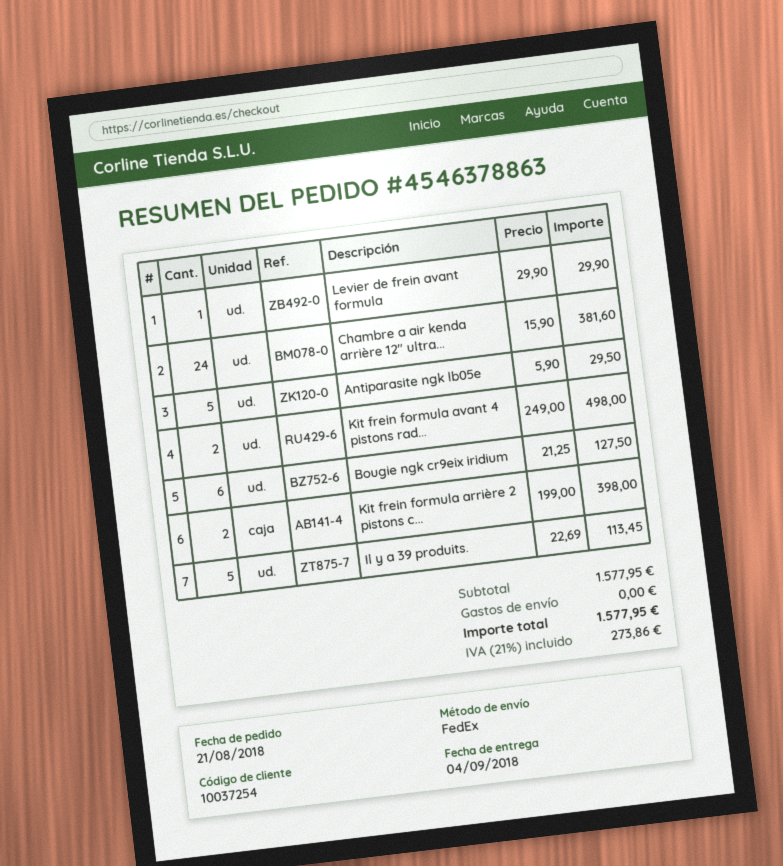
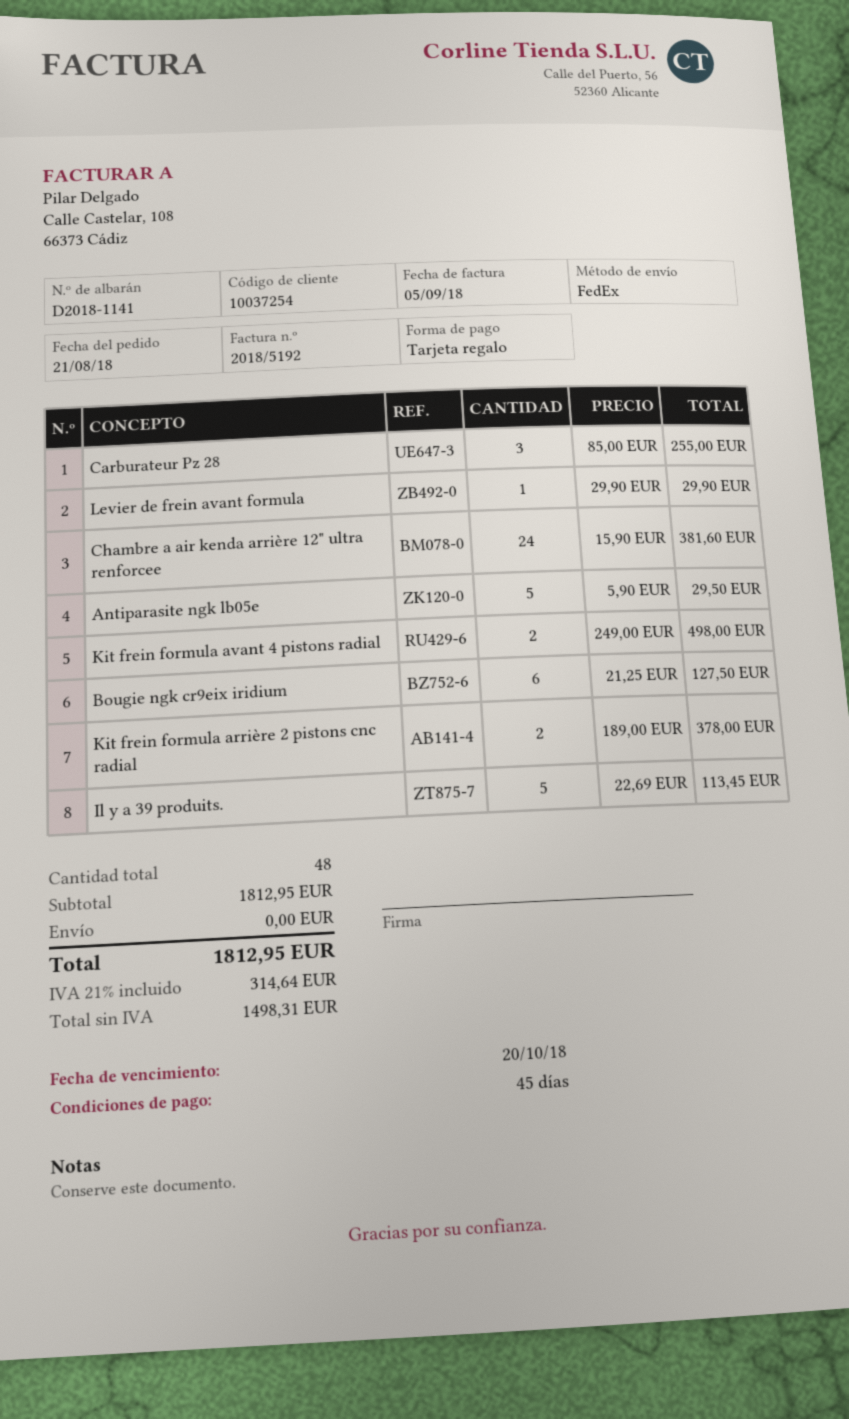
Kit frein formula arrière 2 pistons c...: 2 x 199.00 = 398.00 -> 2 x 189.00 = 378.00
Carburateur Pz 28: none -> 3 x 85.00 = 255.00
subtotal: 1577.95 -> 1812.95
tax: 21% = 273.86 -> 21% = 314.64
total: 1577.95 -> 1812.95

